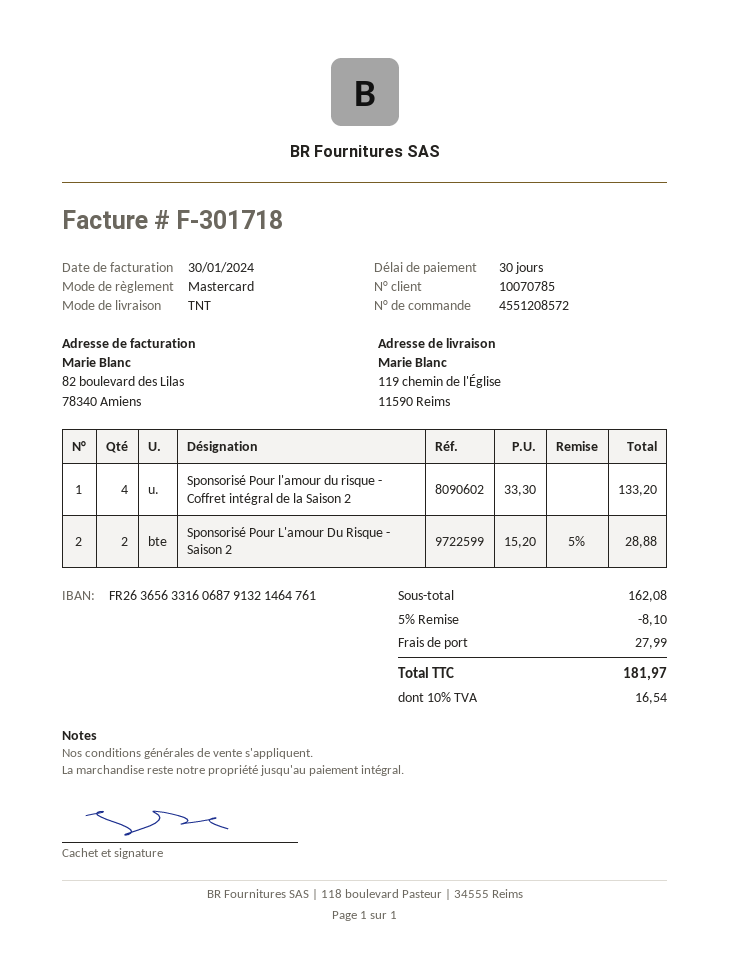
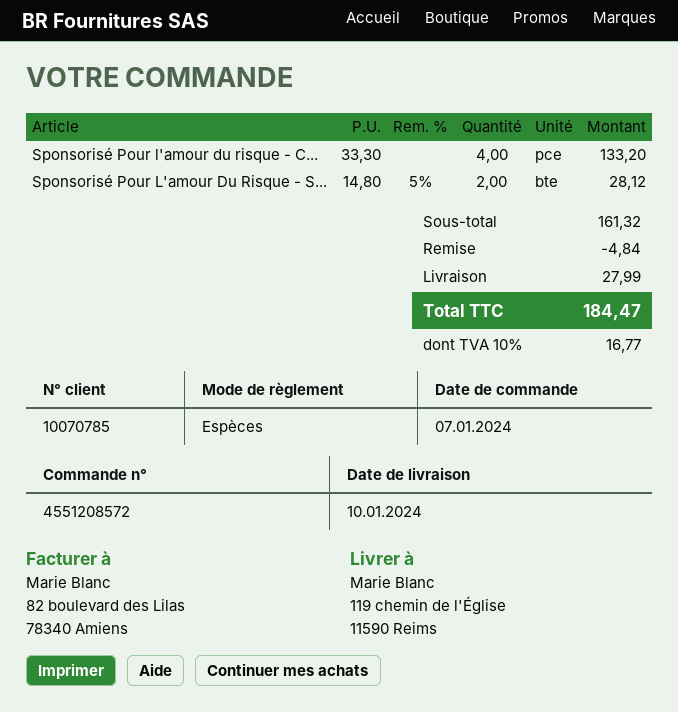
payment method: Mastercard -> cash
Sponsorisé Pour L'amour Du Risque - Saison 2: 2 x 15.20 - 5% = 28.88 -> 2 x 14.80 - 5% = 28.12
subtotal: 162.08 -> 161.32
discount: 8.10 -> 4.84
tax: 10% = 16.54 -> 10% = 16.77
total: 181.97 -> 184.47

